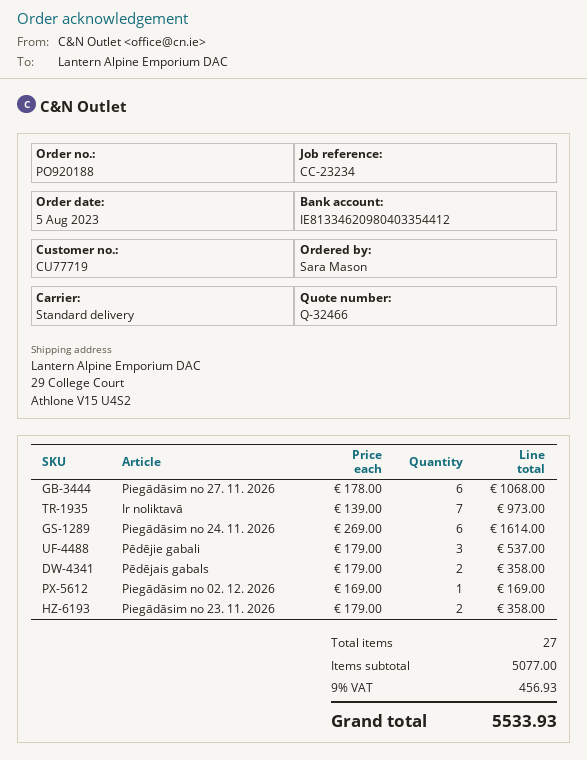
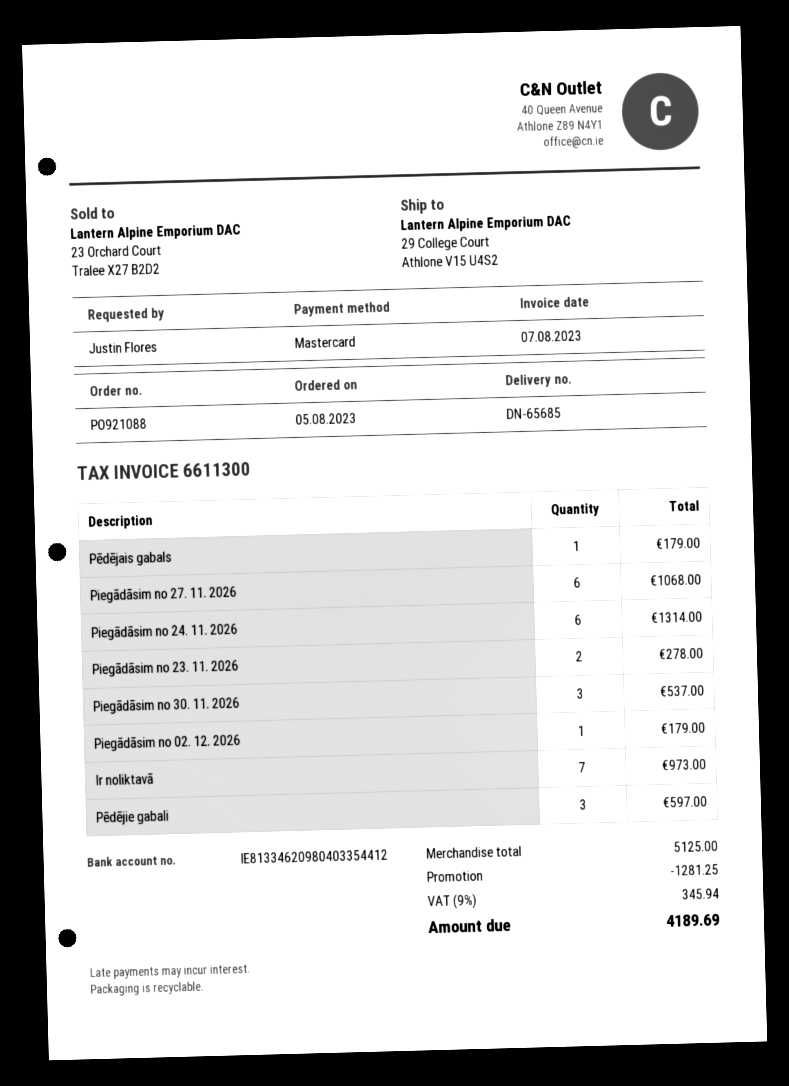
order number: PO920188 -> PO921088
ordered by: Sara Mason -> Justin Flores
Piegādāsim no 24. 11. 2026: 6 for 1614.00 -> 6 for 1314.00
Pēdējie gabali: 3 for 537.00 -> 3 for 597.00
Pēdējais gabals: 2 for 358.00 -> 1 for 179.00
Piegādāsim no 02. 12. 2026: 1 for 169.00 -> 1 for 179.00
Piegādāsim no 23. 11. 2026: 2 for 358.00 -> 2 for 278.00
Piegādāsim no 30. 11. 2026: none -> 3 for 537.00
subtotal: 5077.00 -> 5125.00
discount: none -> 1281.25
tax: 9% = 456.93 -> 9% = 345.94
total: 5533.93 -> 4189.69

